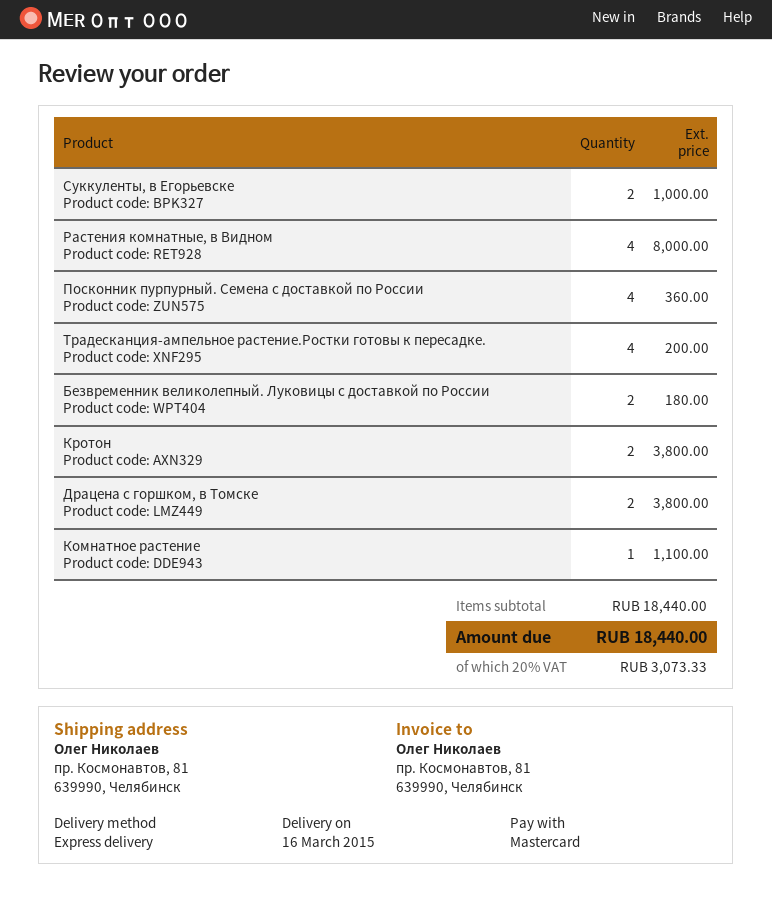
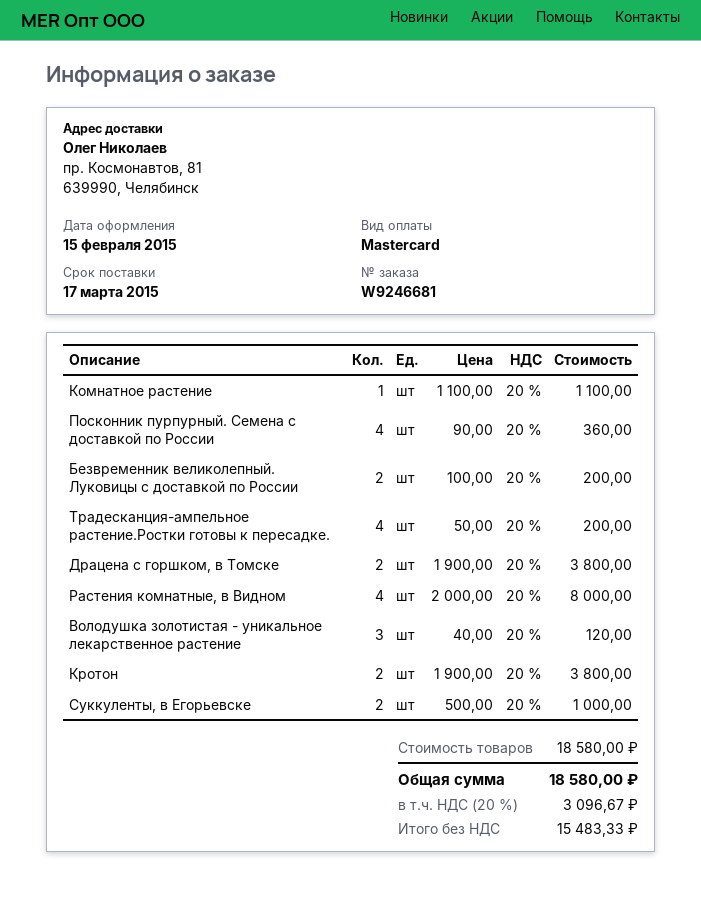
delivery date: 2015-03-16 -> 2015-03-17
Безвременник великолепный. Луковицы с доставкой по России: 2 for 180.00 -> 2 for 200.00
Володушка золотистая - уникальное лекарственное растение: none -> 3 for 120.00
subtotal: 18440.00 -> 18580.00
tax: 20% = 3073.33 -> 20% = 3096.67
total: 18440.00 -> 18580.00

